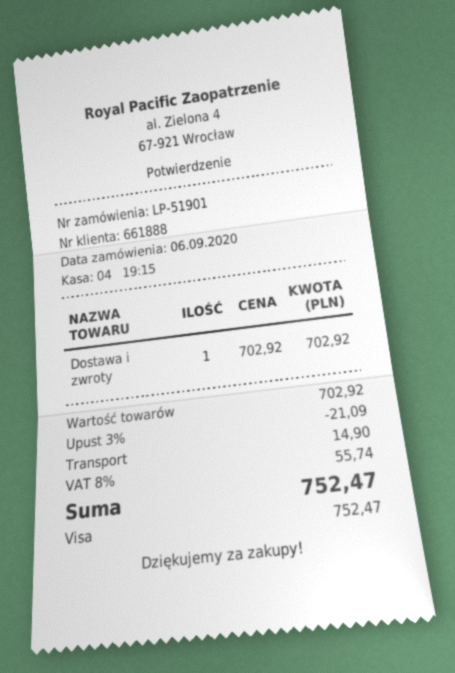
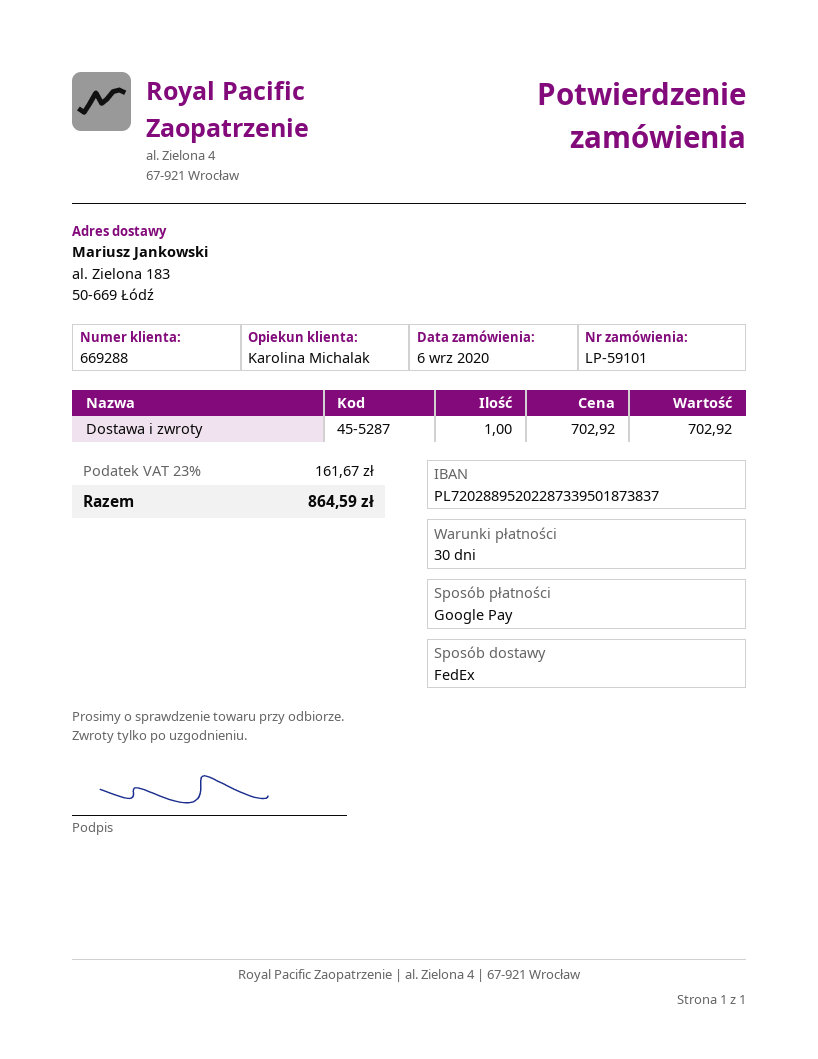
order number: LP-51901 -> LP-59101
customer number: 661888 -> 669288
payment method: Visa -> Google Pay
discount: 3% = 21.09 -> none
shipping: 14.90 -> none
tax: 8% = 55.74 -> 23% = 161.67
total: 752.47 -> 864.59

